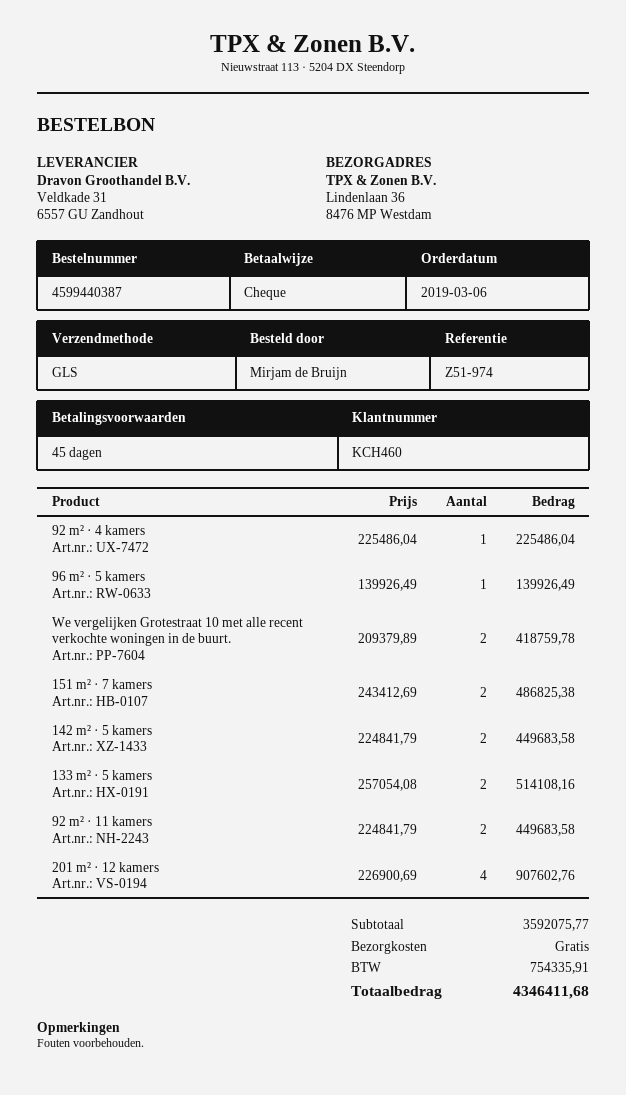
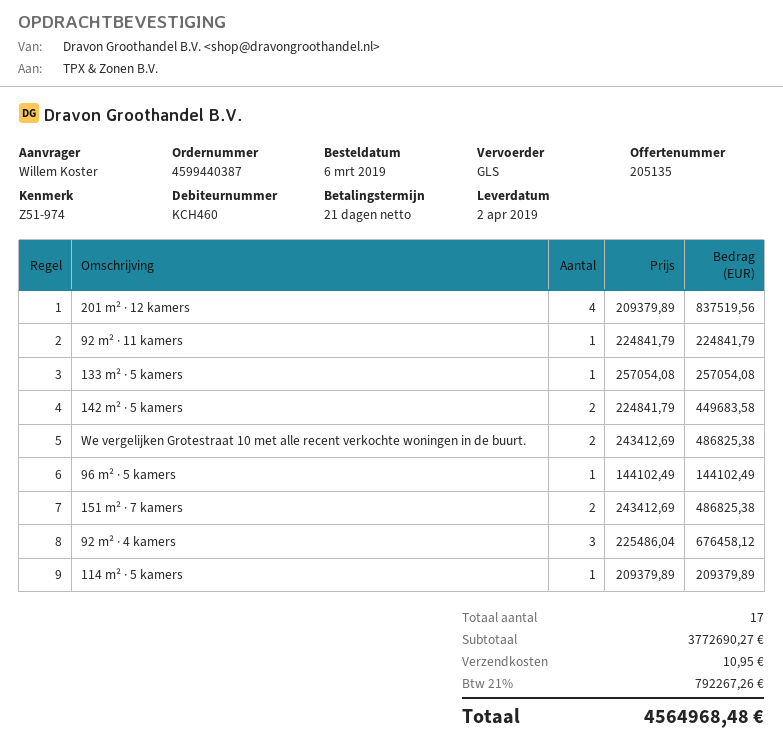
payment terms: 45 days -> 21 days
ordered by: Mirjam de Bruijn -> Willem Koster
92 m² · 4 kamers: 1 x 225486.04 = 225486.04 -> 3 x 225486.04 = 676458.12
96 m² · 5 kamers: 1 x 139926.49 = 139926.49 -> 1 x 144102.49 = 144102.49
We vergelijken Grotestraat 10 met alle recent verkochte woningen in de buurt.: 2 x 209379.89 = 418759.78 -> 2 x 243412.69 = 486825.38
133 m² · 5 kamers: 2 x 257054.08 = 514108.16 -> 1 x 257054.08 = 257054.08
92 m² · 11 kamers: 2 x 224841.79 = 449683.58 -> 1 x 224841.79 = 224841.79
201 m² · 12 kamers: 4 x 226900.69 = 907602.76 -> 4 x 209379.89 = 837519.56
114 m² · 5 kamers: none -> 1 x 209379.89 = 209379.89
subtotal: 3592075.77 -> 3772690.27
shipping: 0.00 -> 10.95
tax: 754335.91 -> 792267.26
total: 4346411.68 -> 4564968.48

